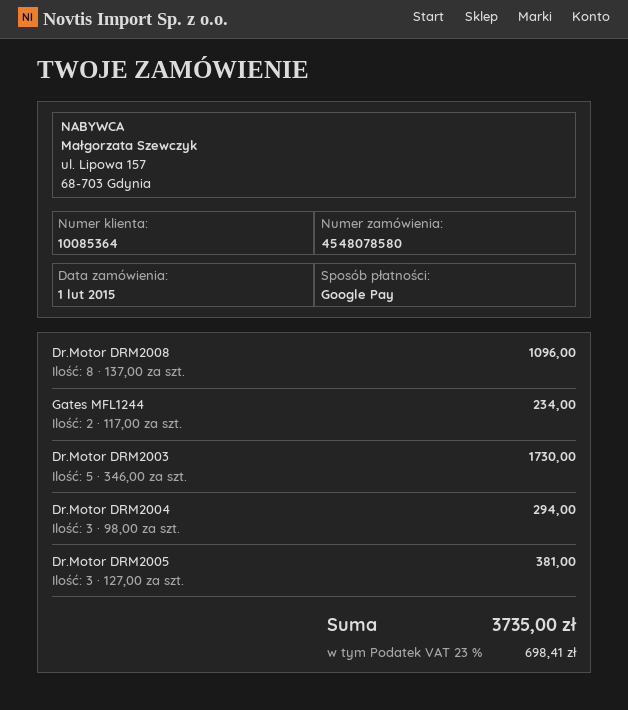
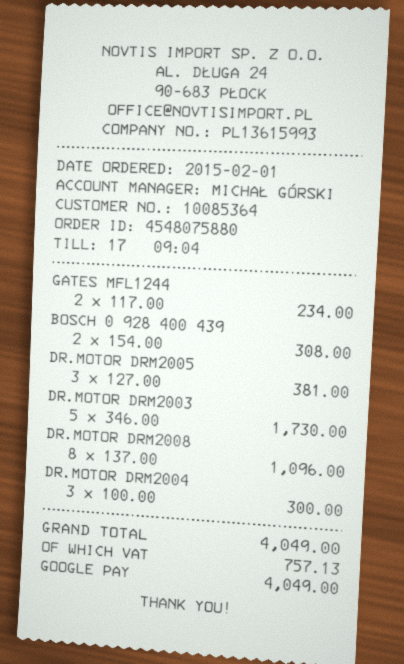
order number: 4548078580 -> 4548075880
Dr.Motor DRM2004: 3 x 98.00 = 294.00 -> 3 x 100.00 = 300.00
BOSCH 0 928 400 439: none -> 2 x 154.00 = 308.00
tax: 698.41 -> 757.13
total: 3735.00 -> 4049.00

